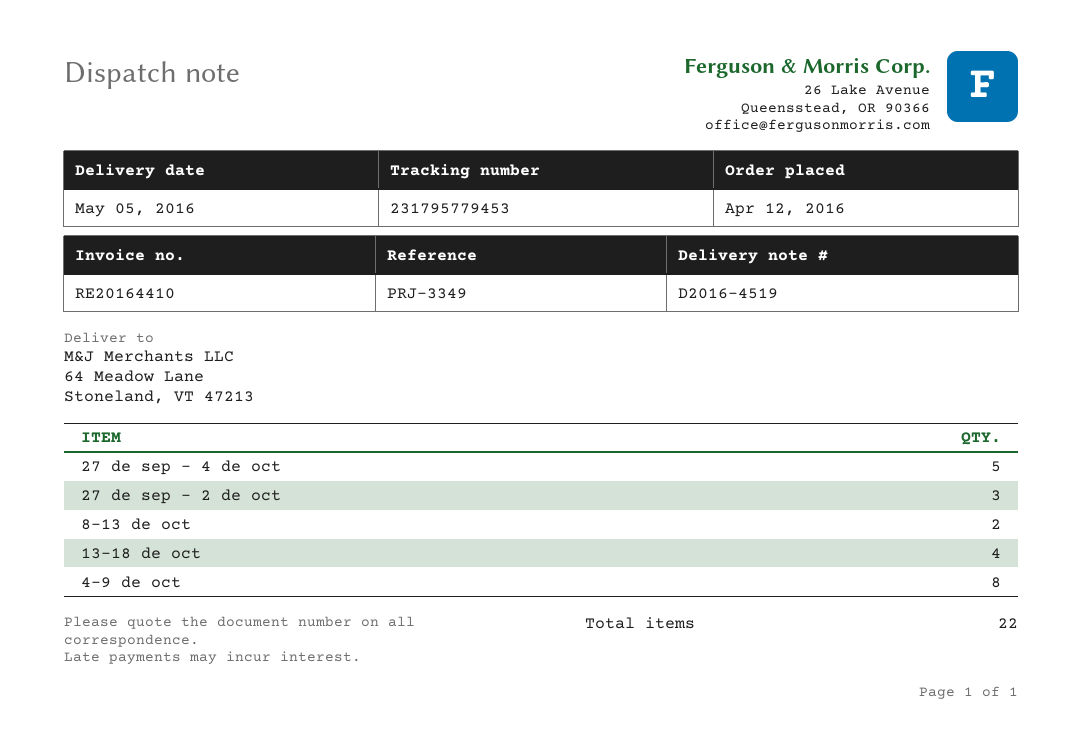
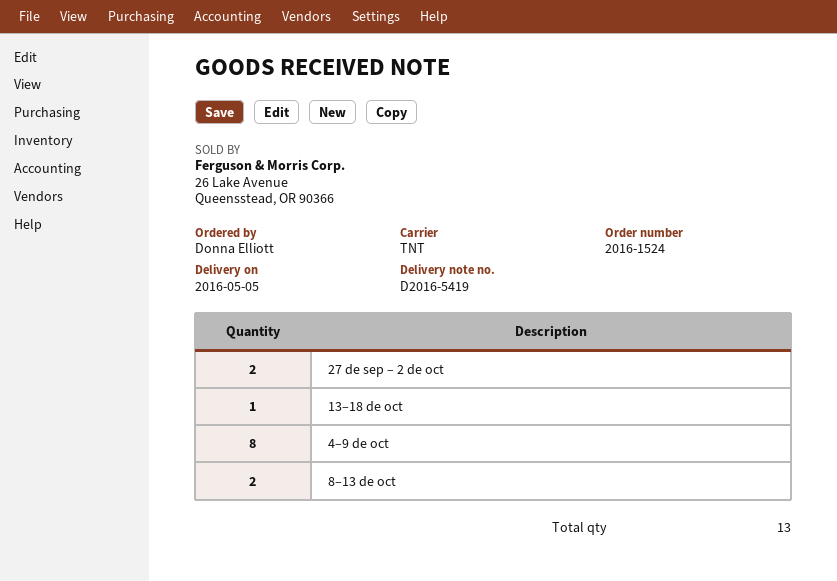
delivery note number: D2016-4519 -> D2016-5419
27 de sep – 4 de oct: 5 -> none
27 de sep – 2 de oct: 3 -> 2
13–18 de oct: 4 -> 1
total quantity: 22 -> 13

